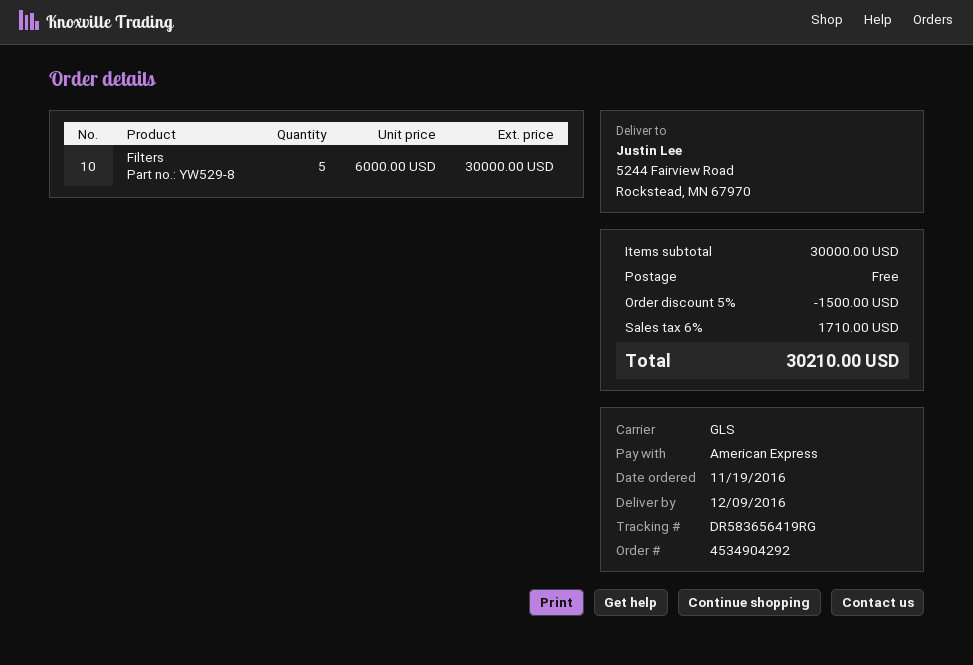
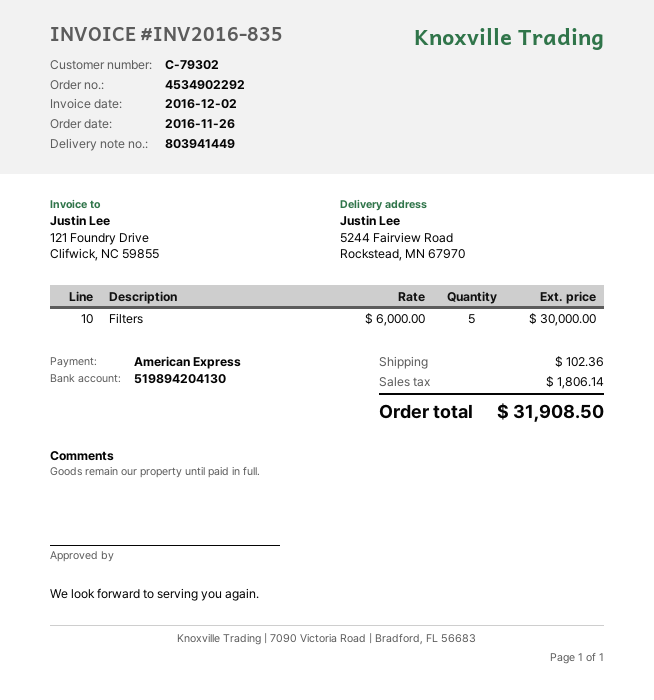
order number: 4534904292 -> 4534902292
order date: 2016-11-19 -> 2016-11-26
discount: 5% = 1500.00 -> none
shipping: 0.00 -> 102.36
tax: 1710.00 -> 1806.14
total: 30210.00 -> 31908.50

